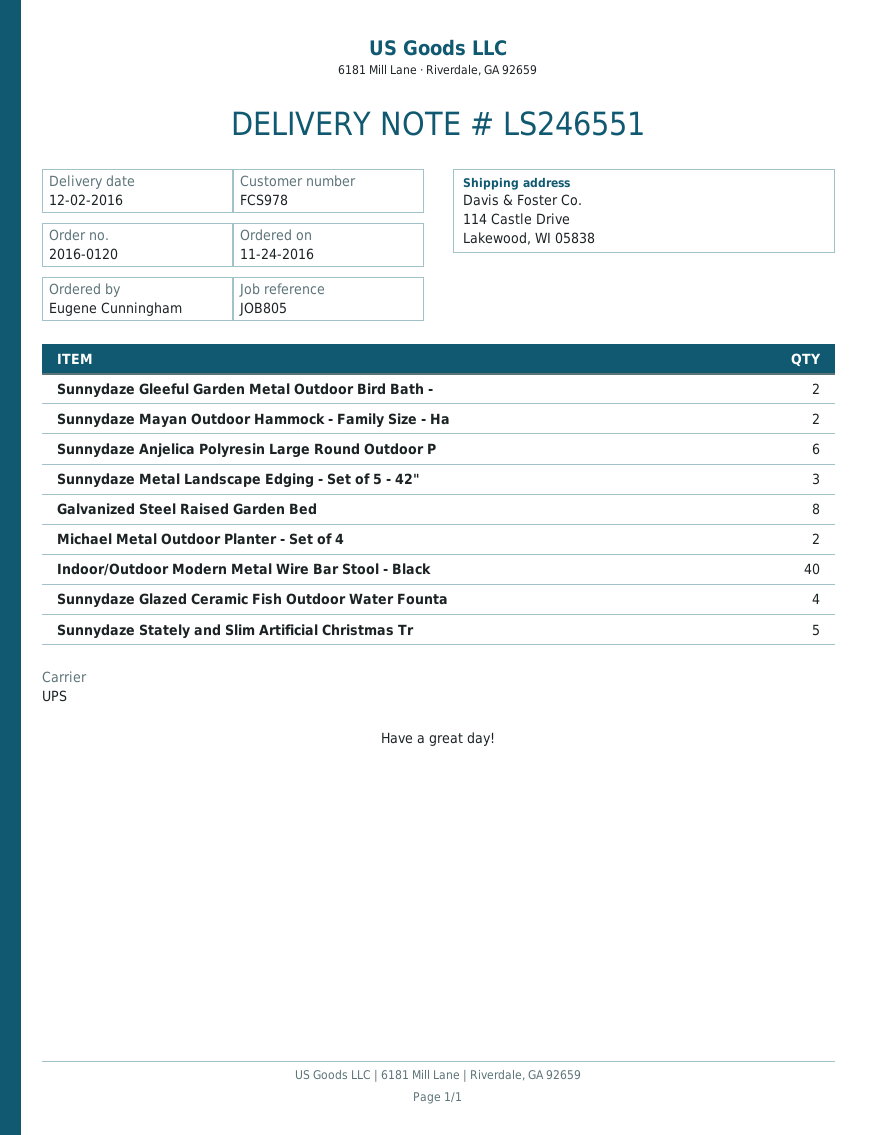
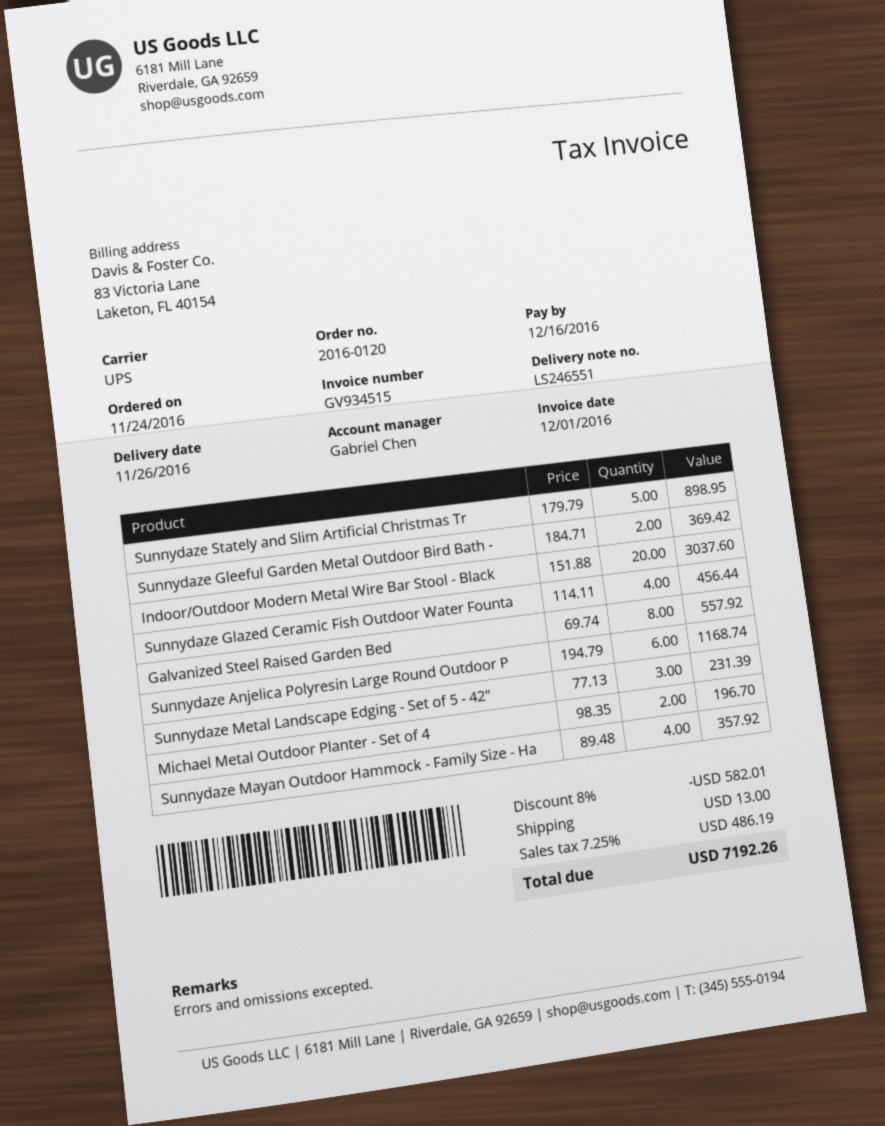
delivery date: 2016-12-02 -> 2016-11-26
Sunnydaze Mayan Outdoor Hammock - Family Size - Ha: 2 -> 4
Indoor/Outdoor Modern Metal Wire Bar Stool - Black: 40 -> 20

